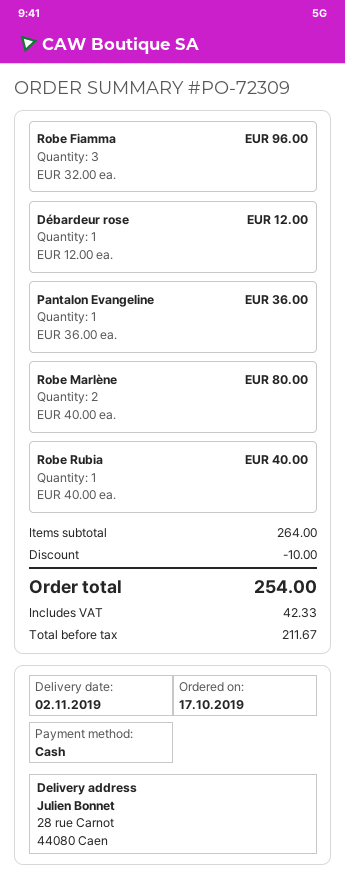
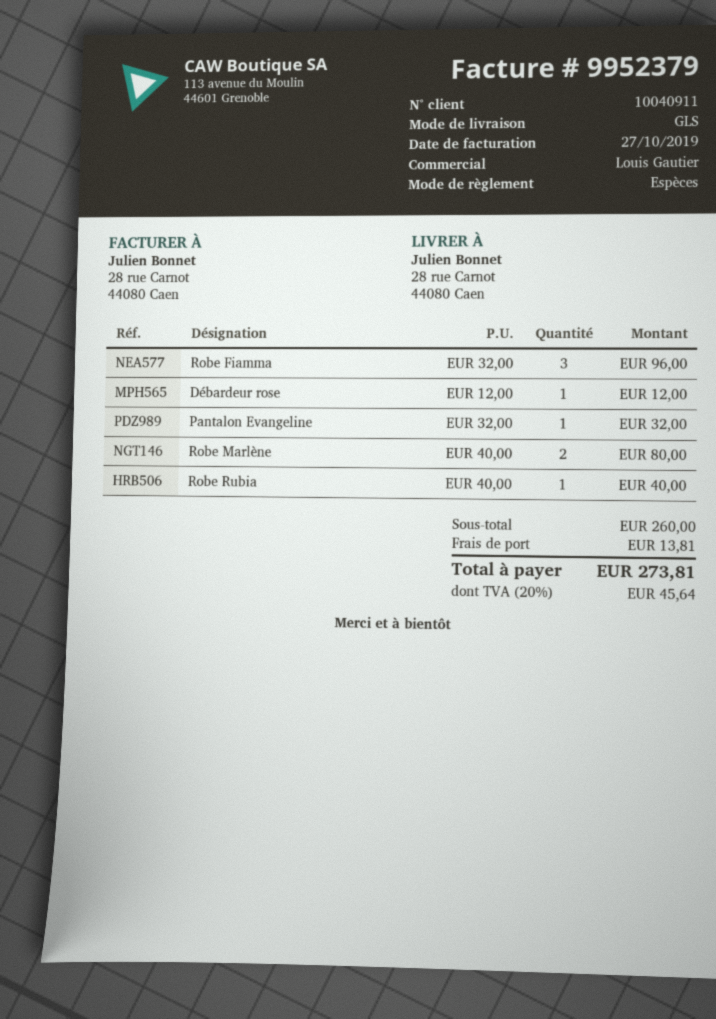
Pantalon Evangeline: 1 x 36.00 = 36.00 -> 1 x 32.00 = 32.00
subtotal: 264.00 -> 260.00
discount: 10.00 -> none
shipping: none -> 13.81
tax: 42.33 -> 45.64
total: 254.00 -> 273.81

